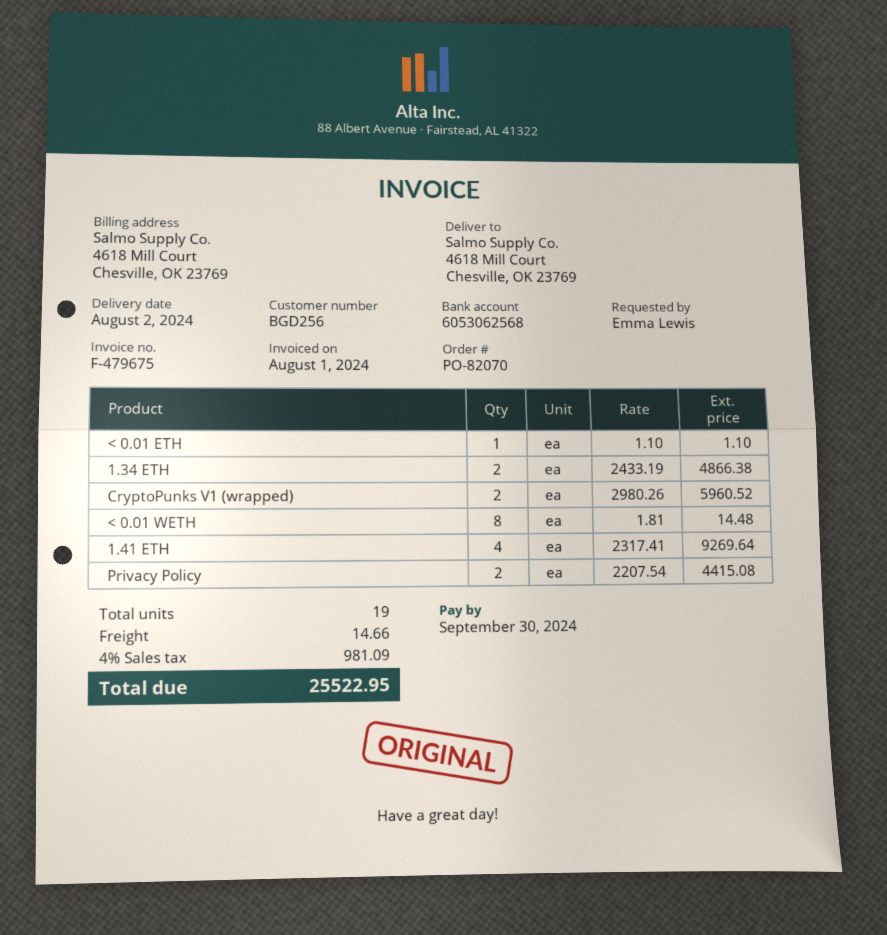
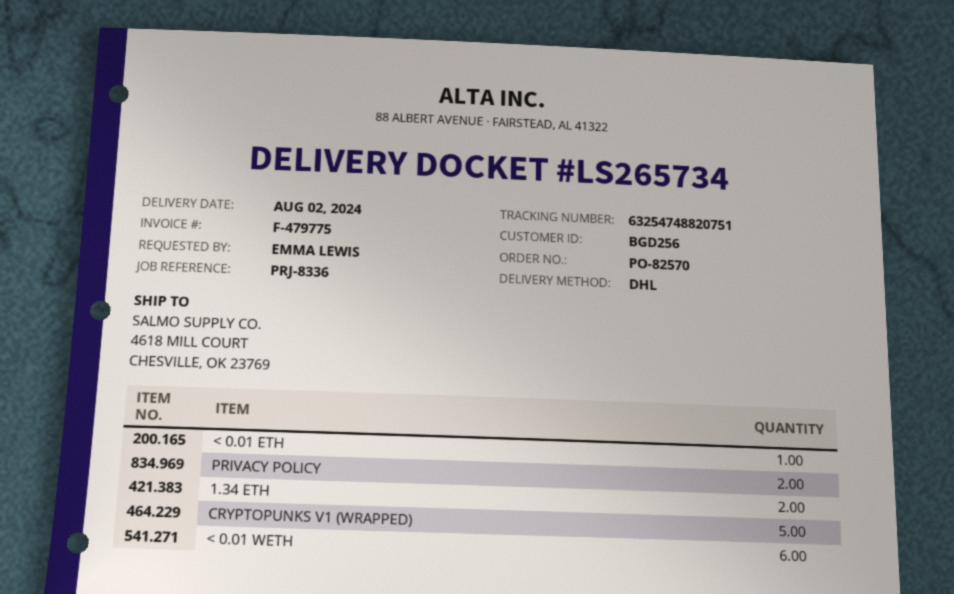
order number: PO-82070 -> PO-82570
invoice number: F-479675 -> F-479775
CryptoPunks V1 (wrapped): 2 -> 5
< 0.01 WETH: 8 -> 6
1.41 ETH: 4 -> none

